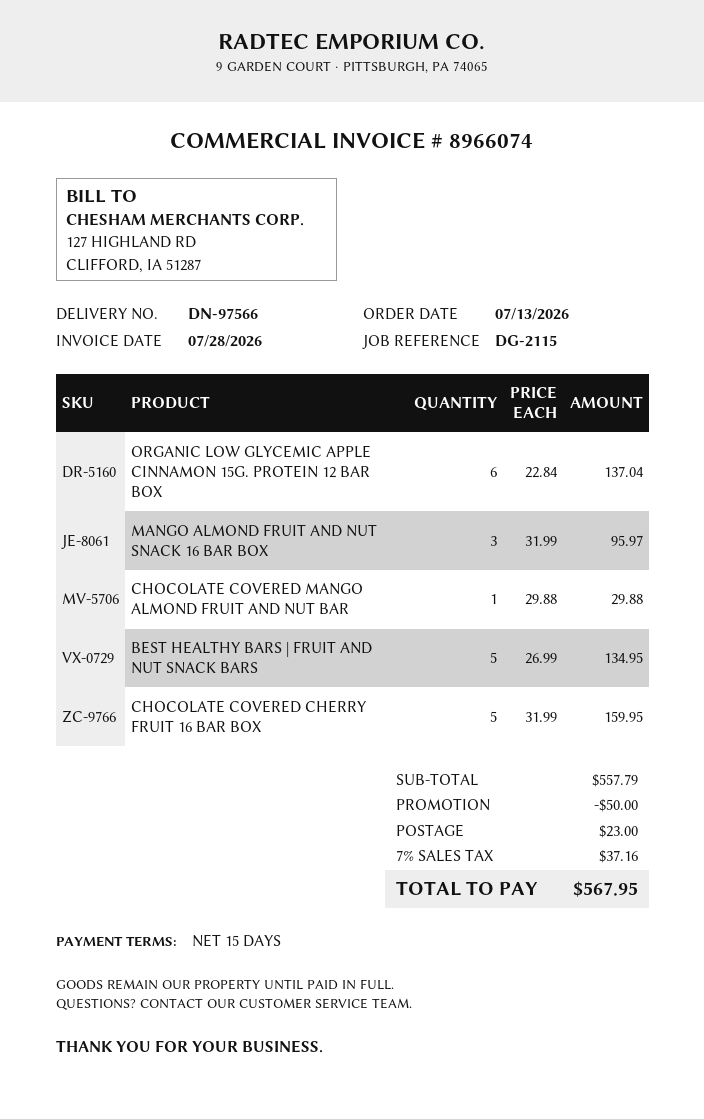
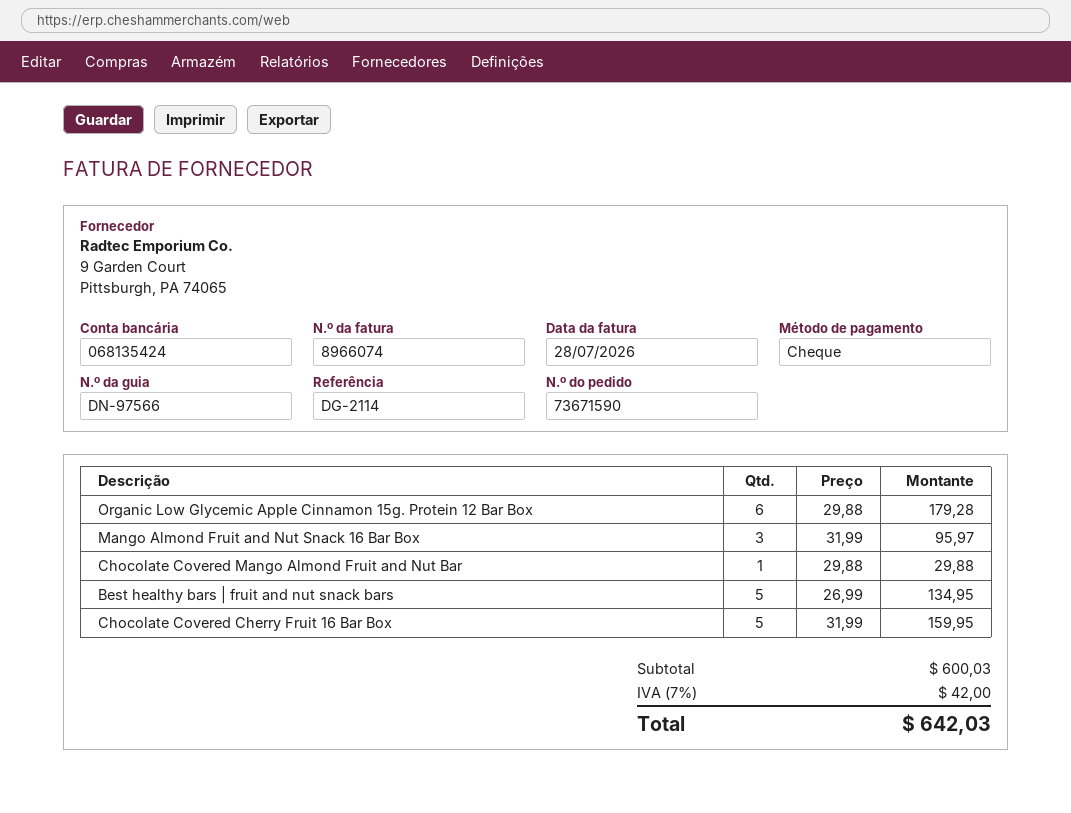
reference: DG-2115 -> DG-2114
ORGANIC LOW GLYCEMIC APPLE CINNAMON 15G. PROTEIN 12 BAR BOX: 6 x 22.84 = 137.04 -> 6 x 29.88 = 179.28
subtotal: 557.79 -> 600.03
discount: 50.00 -> none
shipping: 23.00 -> none
tax: 7% = 37.16 -> 7% = 42.00
total: 567.95 -> 642.03

